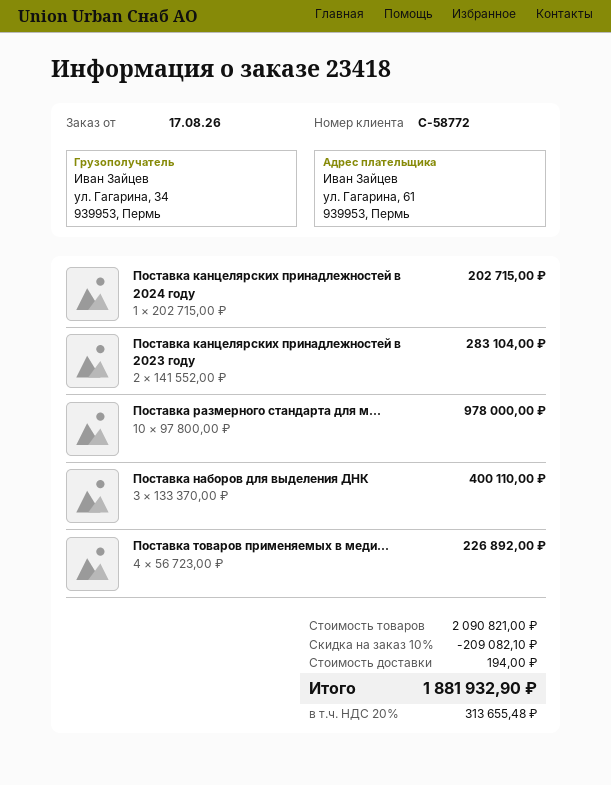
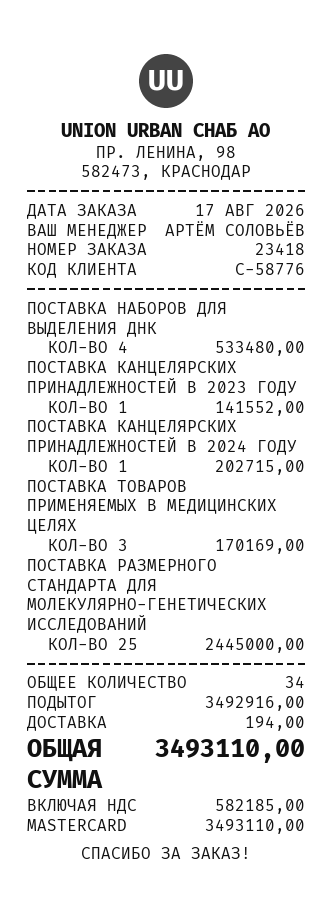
customer number: C-58772 -> C-58776
Поставка канцелярских принадлежностей в 2023 году: 2 for 283104.00 -> 1 for 141552.00
Поставка размерного стандарта для м...: 10 for 978000.00 -> 25 for 2445000.00
Поставка наборов для выделения ДНК: 3 for 400110.00 -> 4 for 533480.00
Поставка товаров применяемых в меди...: 4 for 226892.00 -> 3 for 170169.00
subtotal: 2090821.00 -> 3492916.00
discount: 10% = 209082.10 -> none
tax: 313655.48 -> 582185.00
total: 1881932.90 -> 3493110.00

